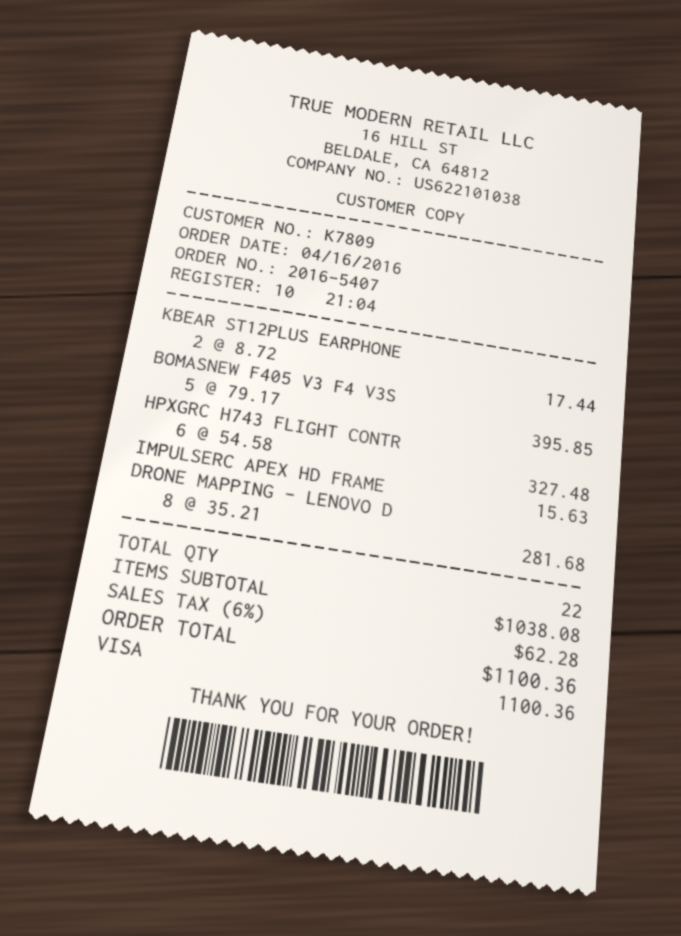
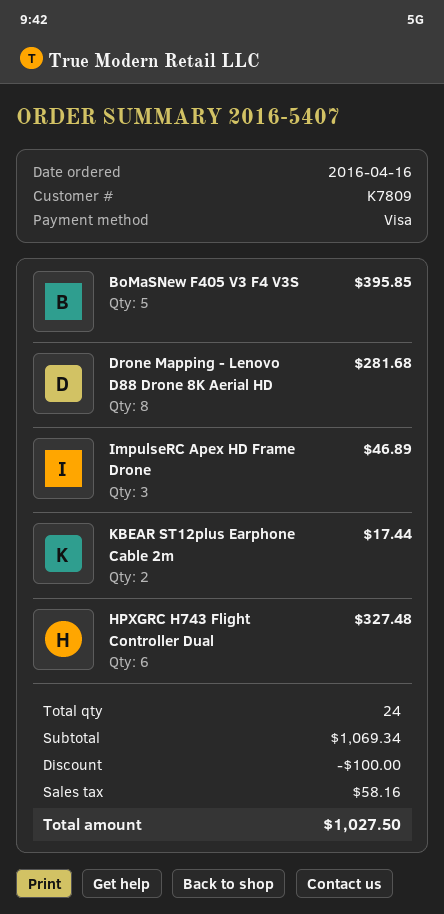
IMPULSERC APEX HD FRAME: 1 for 15.63 -> 3 for 46.89
total quantity: 22 -> 24
subtotal: 1038.08 -> 1069.34
discount: none -> 100.00
tax: 62.28 -> 58.16
total: 1100.36 -> 1027.50

